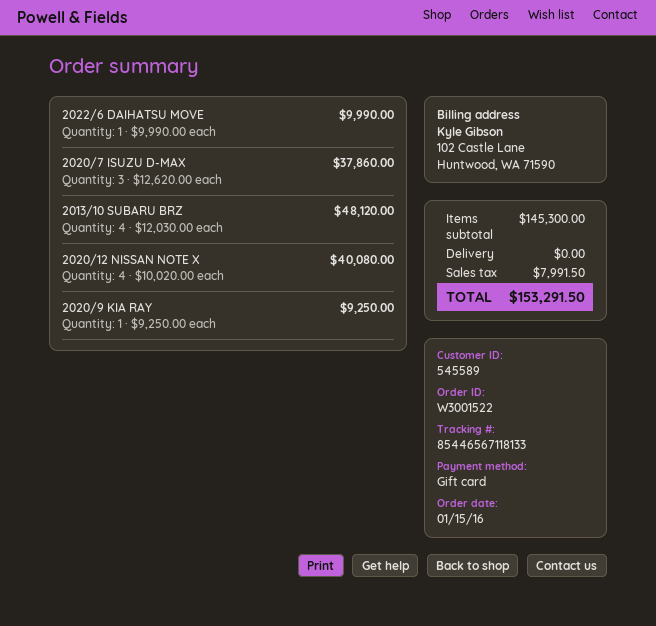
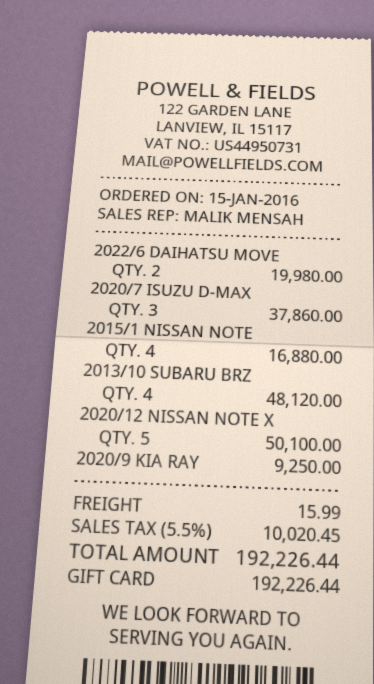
2022/6 DAIHATSU MOVE: 1 for 9990.00 -> 2 for 19980.00
2020/12 NISSAN NOTE X: 4 for 40080.00 -> 5 for 50100.00
2015/1 NISSAN NOTE: none -> 4 for 16880.00
shipping: 0.00 -> 15.99
tax: 7991.50 -> 10020.45
total: 153291.50 -> 192226.44

